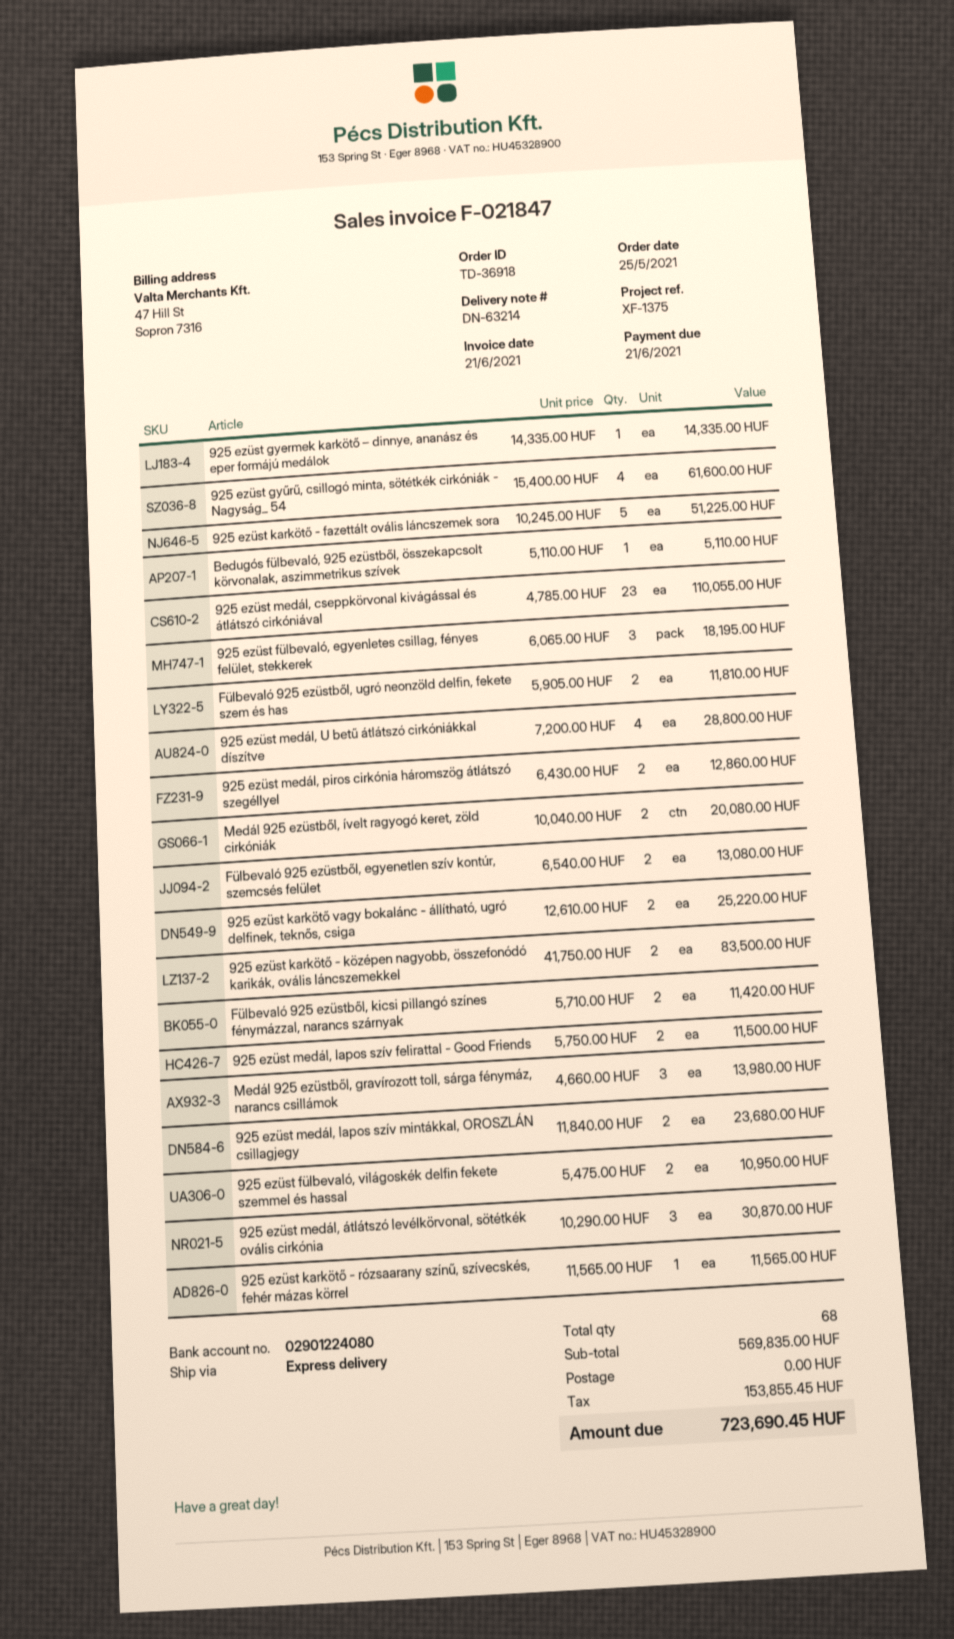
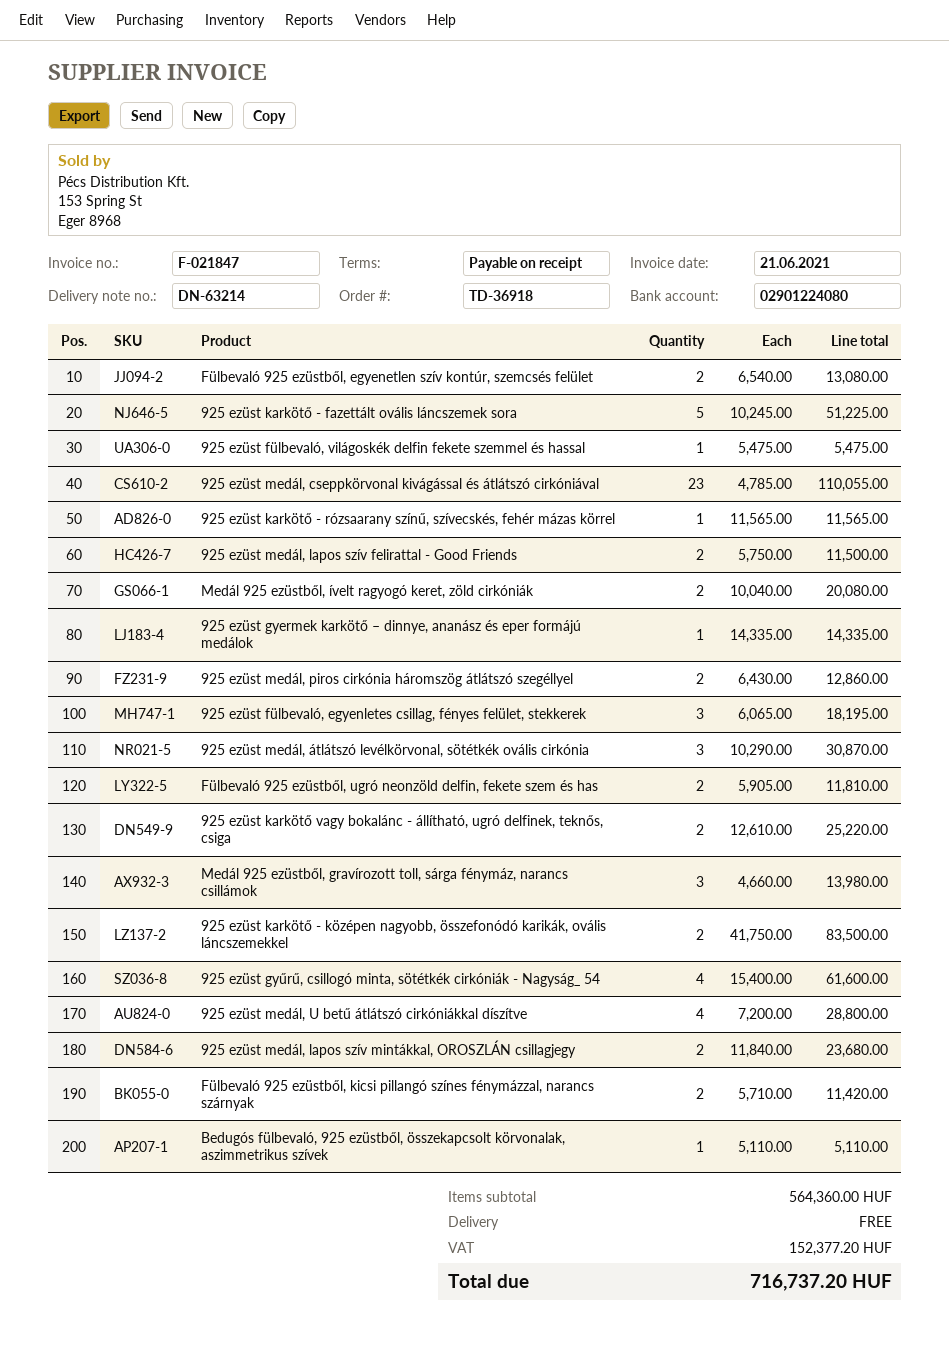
925 ezüst fülbevaló, világoskék delfin fekete szemmel és hassal: 2 x 5475.00 = 10950.00 -> 1 x 5475.00 = 5475.00
subtotal: 569835.00 -> 564360.00
tax: 153855.45 -> 152377.20
total: 723690.45 -> 716737.20

